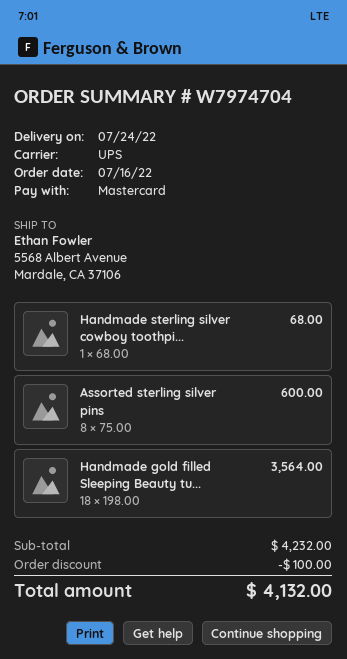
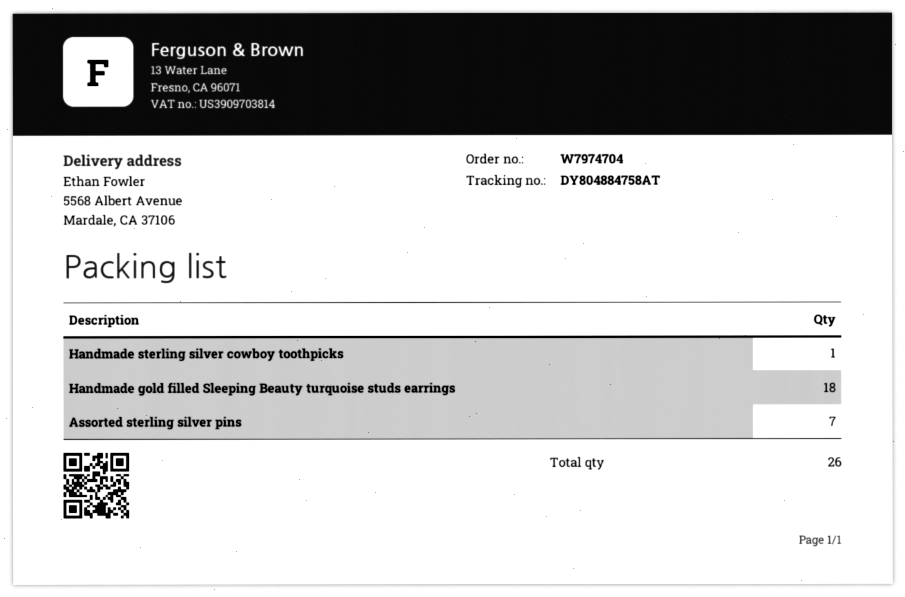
Assorted sterling silver pins: 8 -> 7

